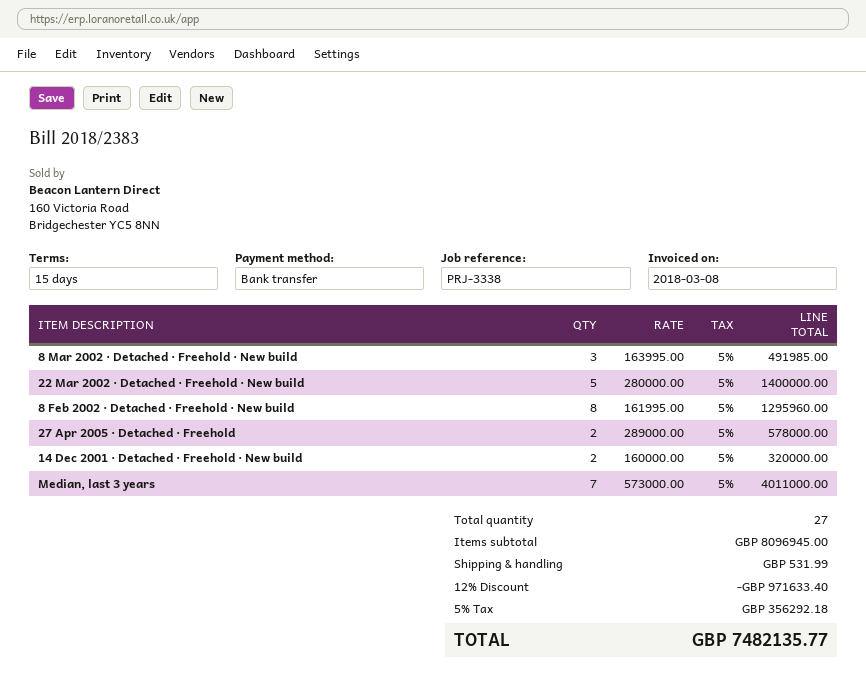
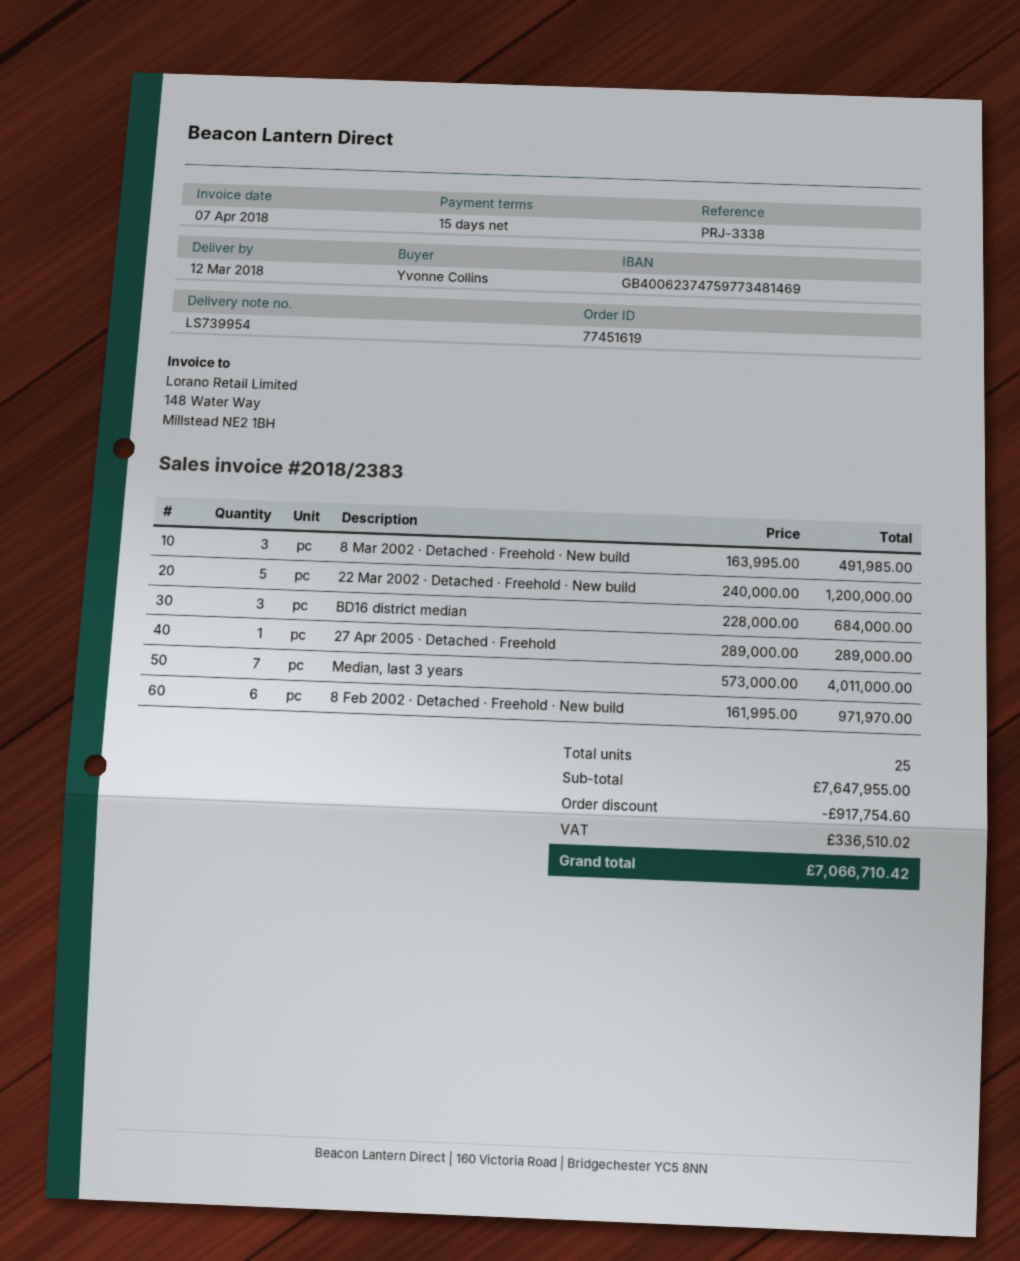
invoice date: 2018-03-08 -> 2018-04-07
22 Mar 2002 · Detached · Freehold · New build: 5 x 280000.00 = 1400000.00 -> 5 x 240000.00 = 1200000.00
8 Feb 2002 · Detached · Freehold · New build: 8 x 161995.00 = 1295960.00 -> 6 x 161995.00 = 971970.00
27 Apr 2005 · Detached · Freehold: 2 x 289000.00 = 578000.00 -> 1 x 289000.00 = 289000.00
14 Dec 2001 · Detached · Freehold · New build: 2 x 160000.00 = 320000.00 -> none
BD16 district median: none -> 3 x 228000.00 = 684000.00
total quantity: 27 -> 25
subtotal: 8096945.00 -> 7647955.00
discount: 971633.40 -> 917754.60
shipping: 531.99 -> none
tax: 356292.18 -> 336510.02
total: 7482135.77 -> 7066710.42

